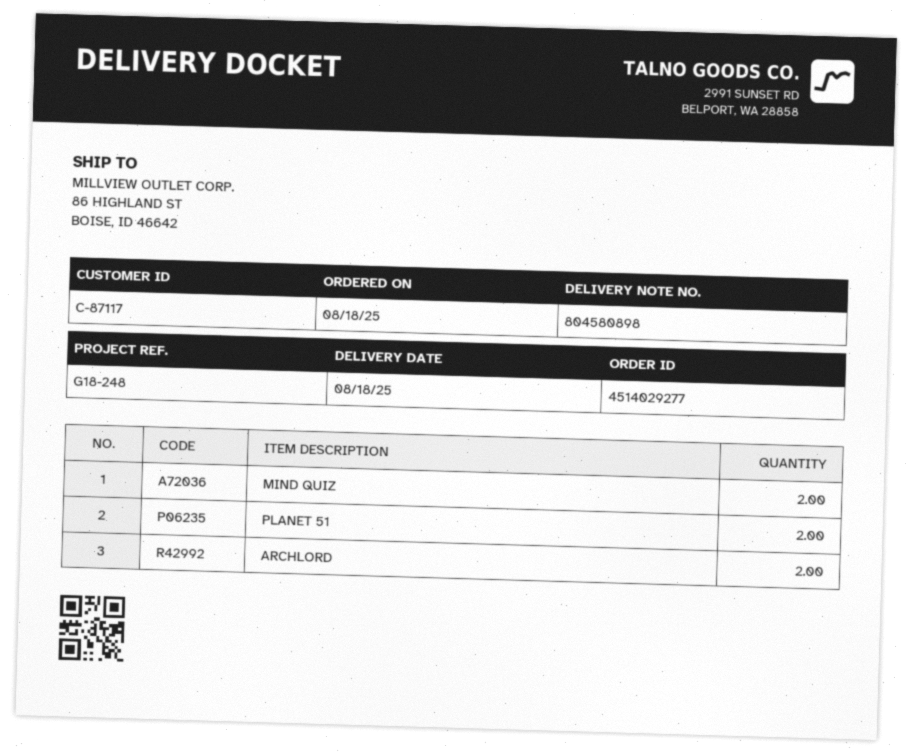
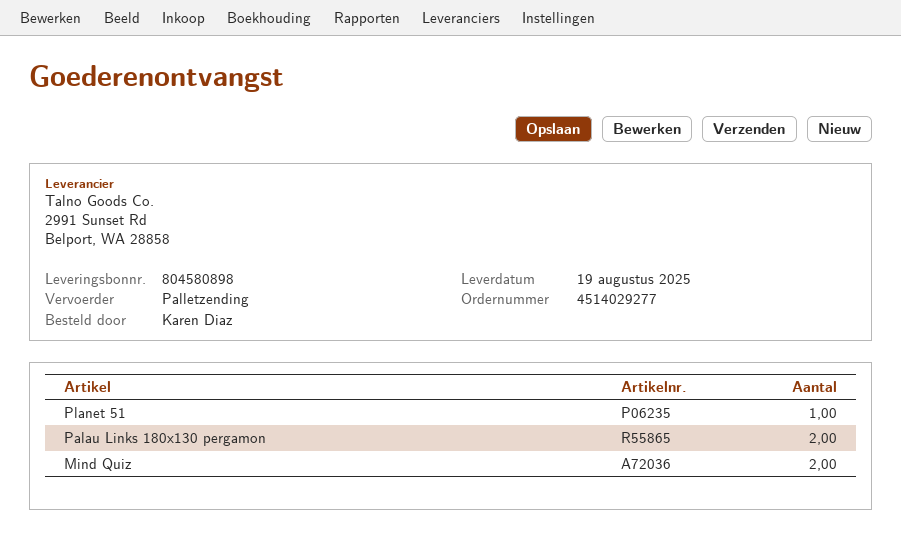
delivery date: 2025-08-18 -> 2025-08-19
PLANET 51: 2 -> 1
ARCHLORD: 2 -> none
Palau Links 180x130 pergamon: none -> 2

